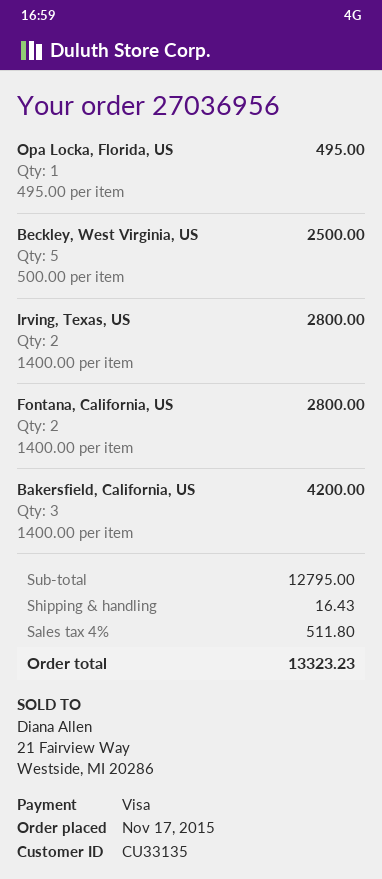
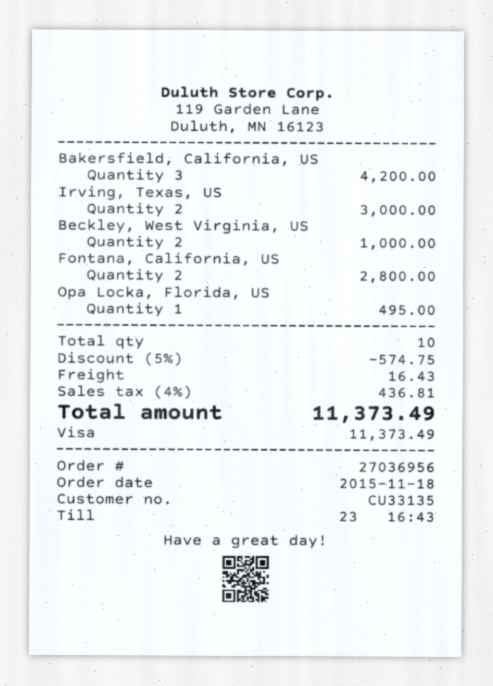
order date: 2015-11-17 -> 2015-11-18
Beckley, West Virginia, US: 5 for 2500.00 -> 2 for 1000.00
Irving, Texas, US: 2 for 2800.00 -> 2 for 3000.00
discount: none -> 5% = 574.75
tax: 4% = 511.80 -> 4% = 436.81
total: 13323.23 -> 11373.49

